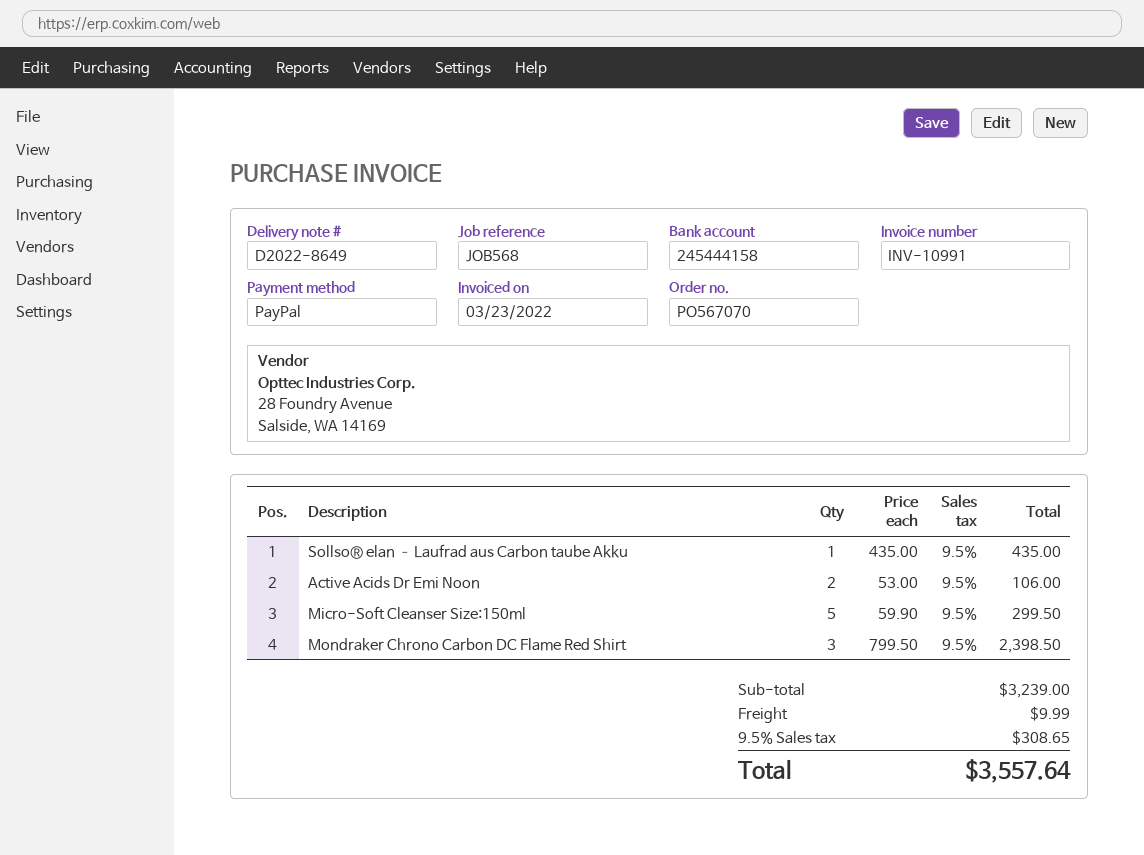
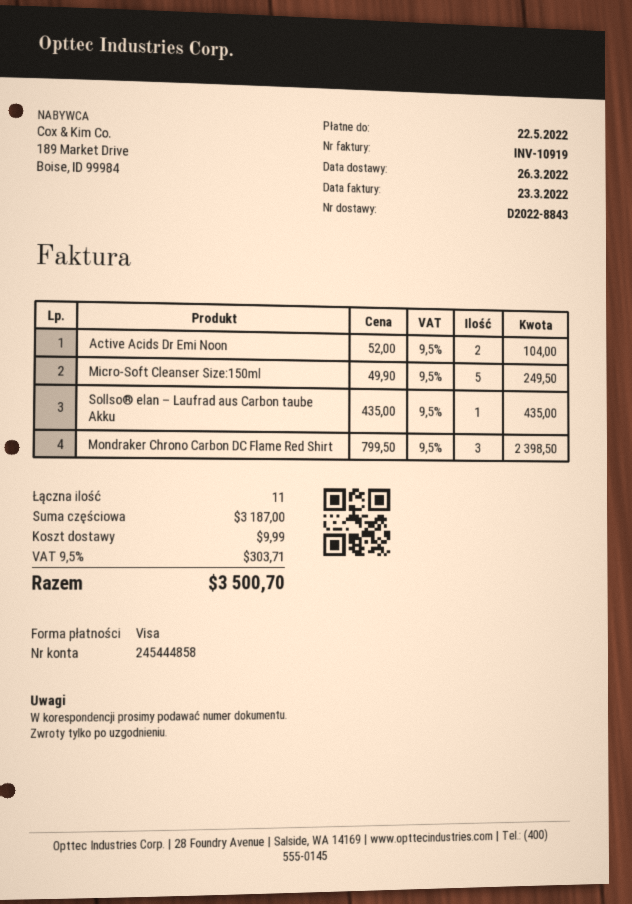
delivery note number: D2022-8649 -> D2022-8843
invoice number: INV-10991 -> INV-10919
payment method: PayPal -> Visa
bank account: 245444158 -> 245444858
Active Acids Dr Emi Noon: 2 x 53.00 = 106.00 -> 2 x 52.00 = 104.00
Micro-Soft Cleanser Size:150ml: 5 x 59.90 = 299.50 -> 5 x 49.90 = 249.50
subtotal: 3239.00 -> 3187.00
tax: 9.5% = 308.65 -> 9.5% = 303.71
total: 3557.64 -> 3500.70

